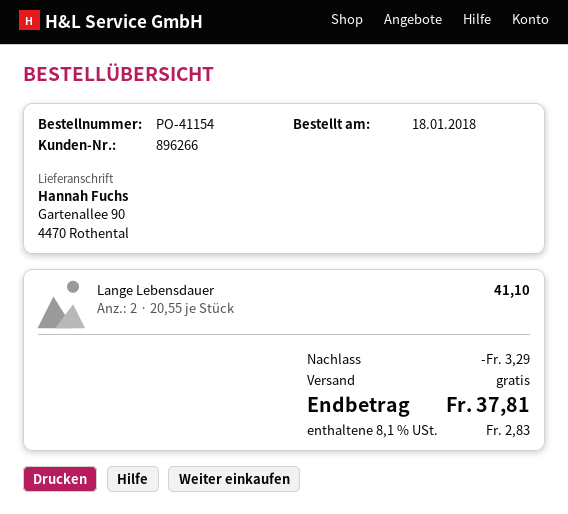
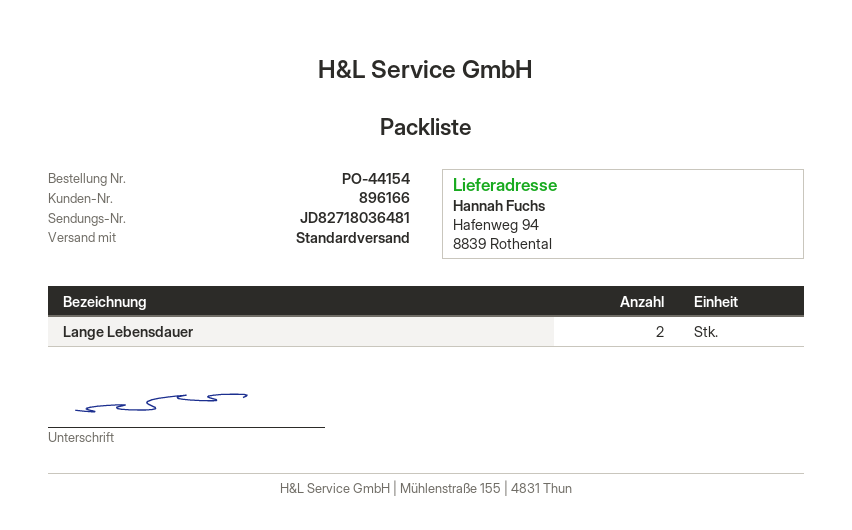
order number: PO-41154 -> PO-44154
customer number: 896266 -> 896166
ship to: Gartenallee 90, 4470 Rothental -> Hafenweg 94, 8839 Rothental

